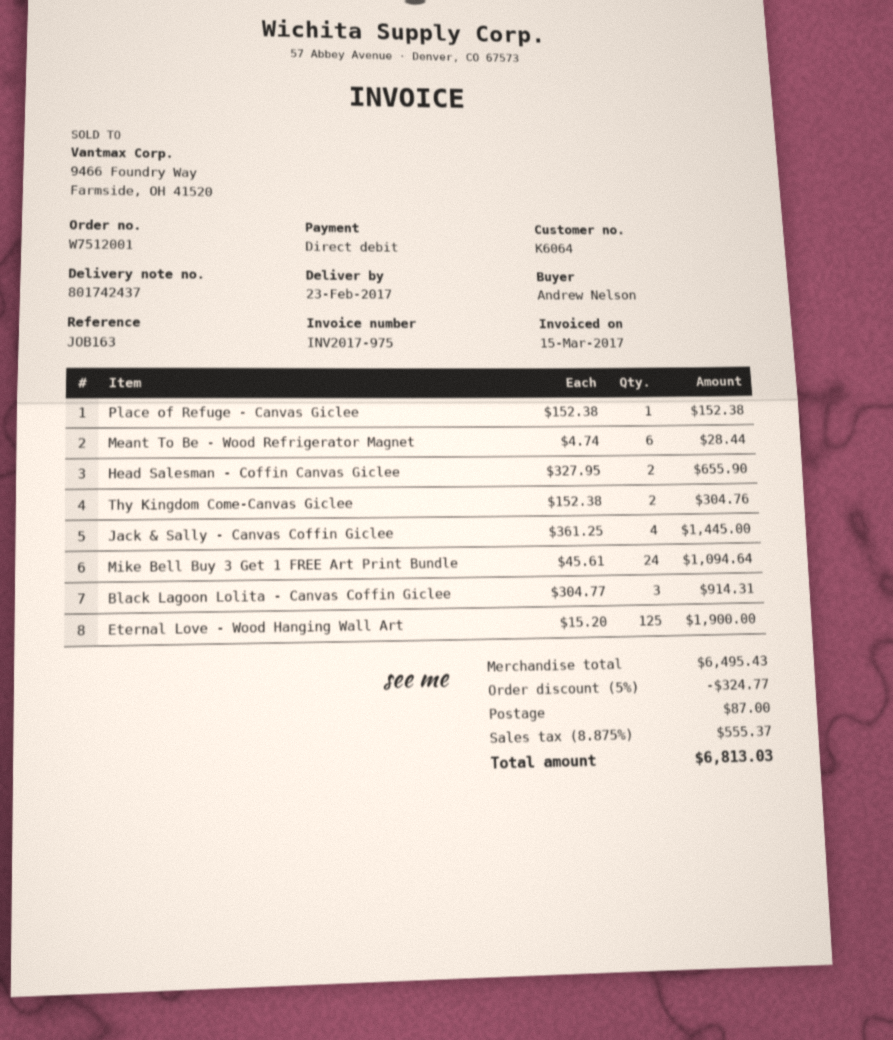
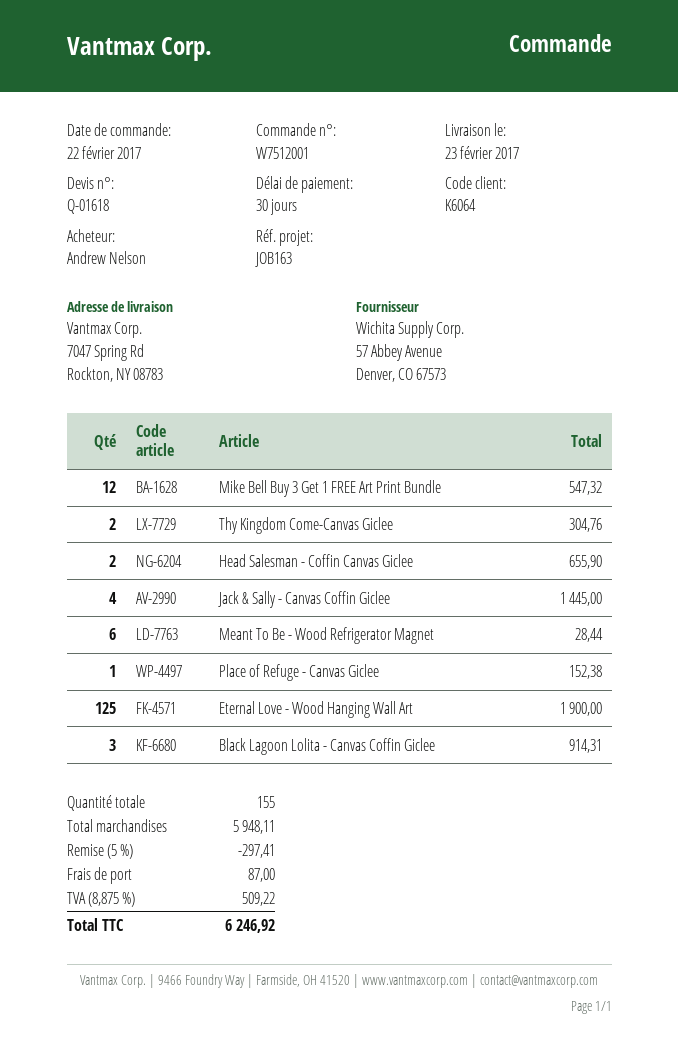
Mike Bell Buy 3 Get 1 FREE Art Print Bundle: 24 for 1094.64 -> 12 for 547.32
subtotal: 6495.43 -> 5948.11
discount: 5% = 324.77 -> 5% = 297.41
tax: 8.875% = 555.37 -> 8.875% = 509.22
total: 6813.03 -> 6246.92

